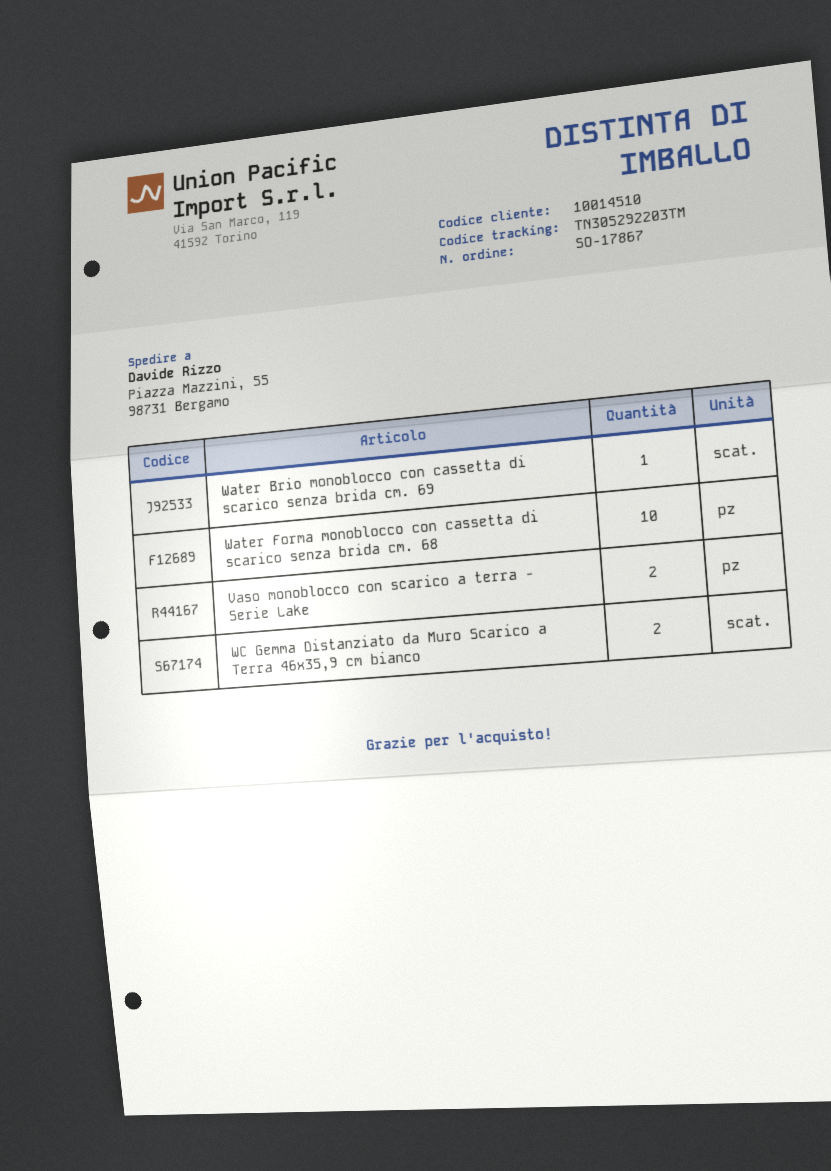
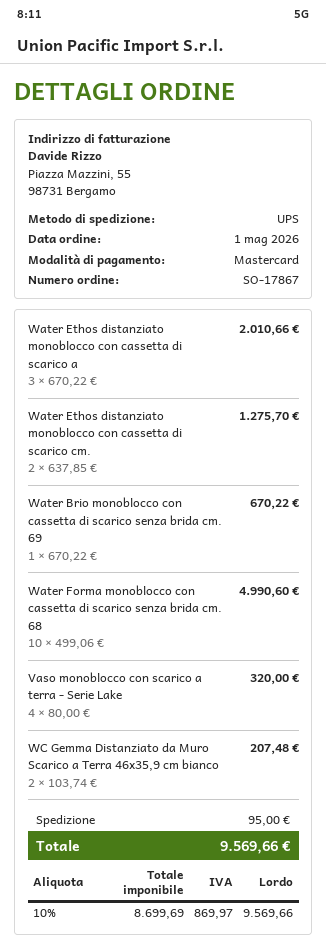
Vaso monoblocco con scarico a terra - Serie Lake: 2 -> 4
Water Ethos distanziato monoblocco con cassetta di scarico a: none -> 3
Water Ethos distanziato monoblocco con cassetta di scarico cm.: none -> 2

